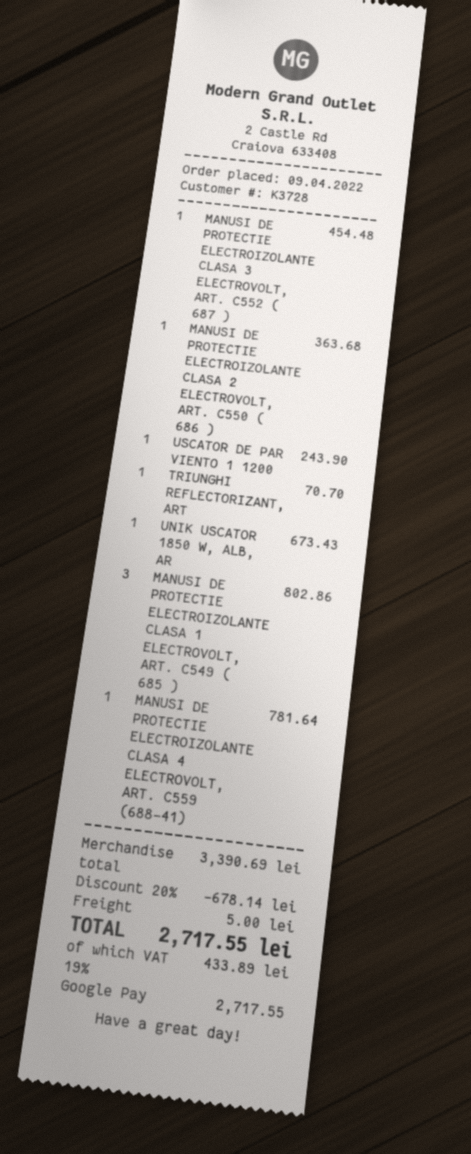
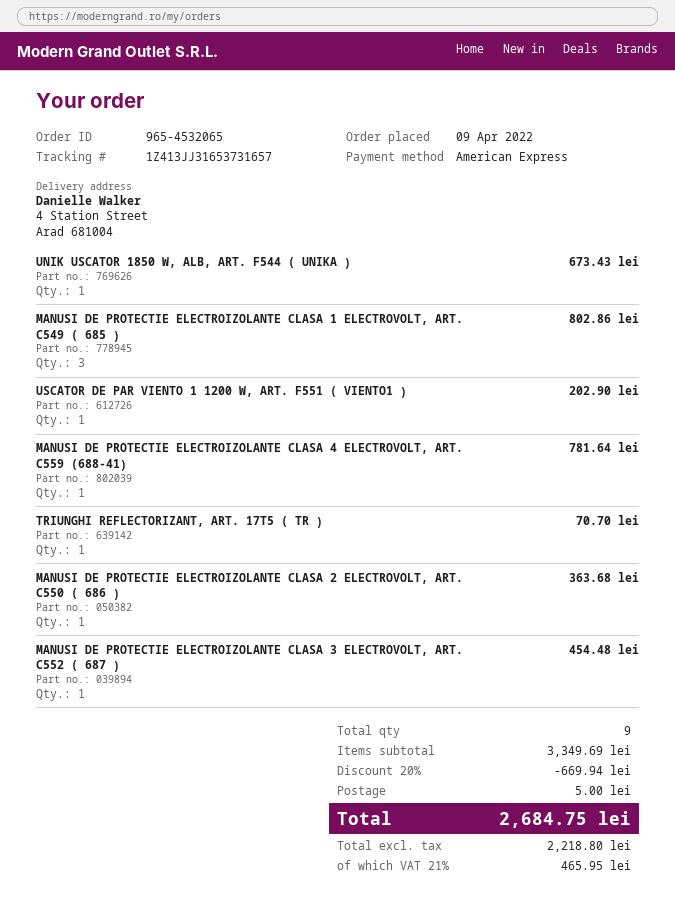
payment method: Google Pay -> American Express
USCATOR DE PAR VIENTO 1 1200: 1 for 243.90 -> 1 for 202.90
subtotal: 3390.69 -> 3349.69
discount: 20% = 678.14 -> 20% = 669.94
tax: 19% = 433.89 -> 21% = 465.95
total: 2717.55 -> 2684.75

